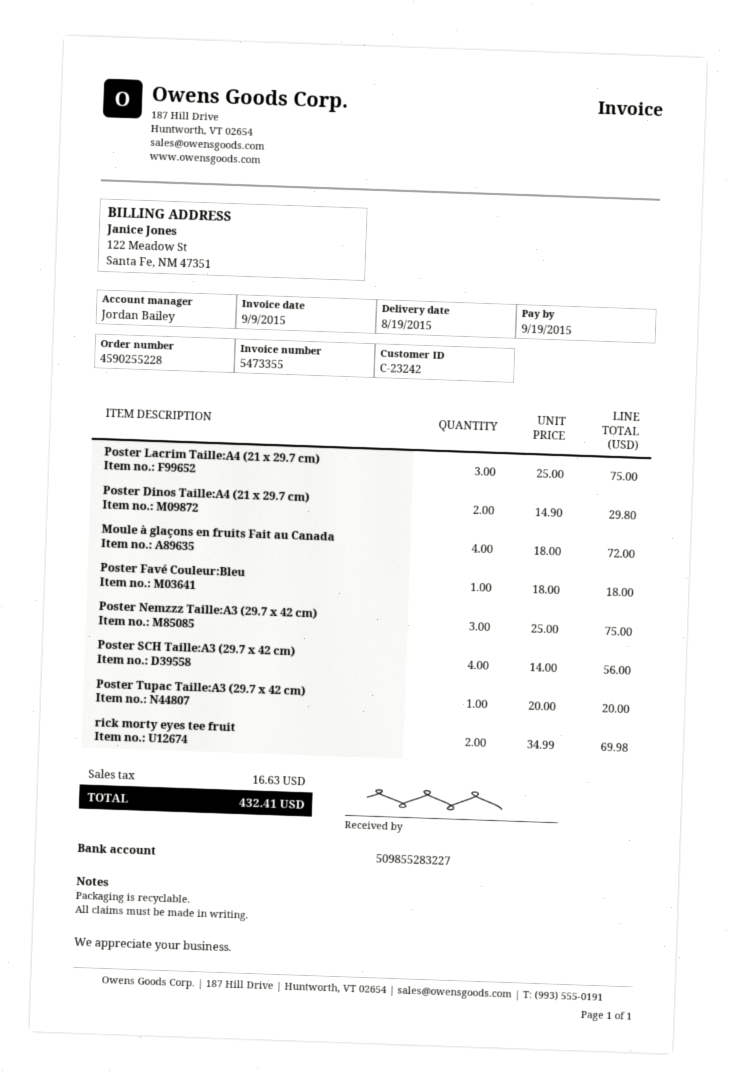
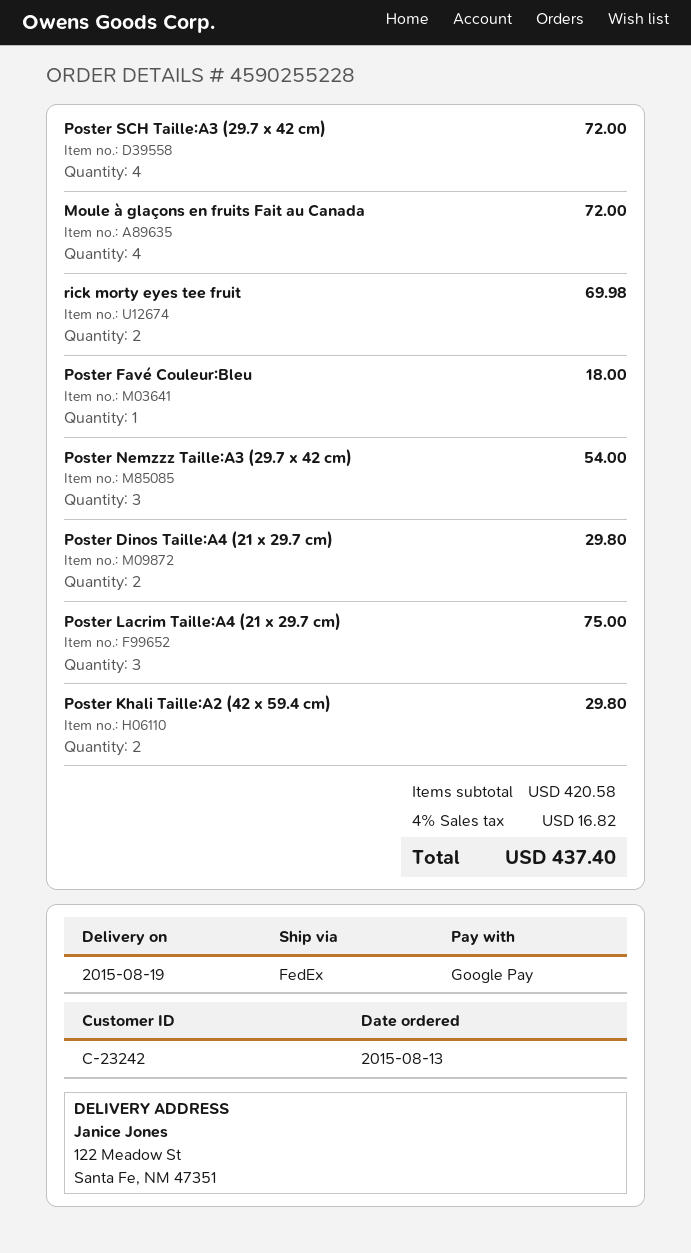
Poster Nemzzz Taille:A3 (29.7 x 42 cm): 3 for 75.00 -> 3 for 54.00
Poster SCH Taille:A3 (29.7 x 42 cm): 4 for 56.00 -> 4 for 72.00
Poster Tupac Taille:A3 (29.7 x 42 cm): 1 for 20.00 -> none
Poster Khali Taille:A2 (42 x 59.4 cm): none -> 2 for 29.80
tax: 16.63 -> 16.82
total: 432.41 -> 437.40

